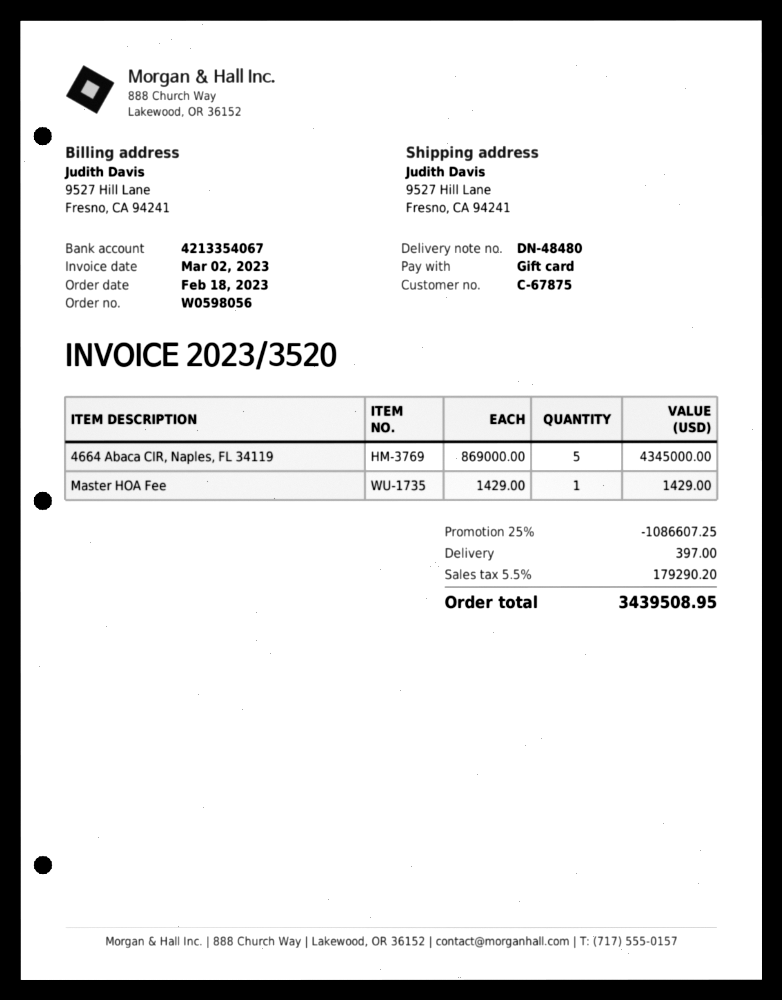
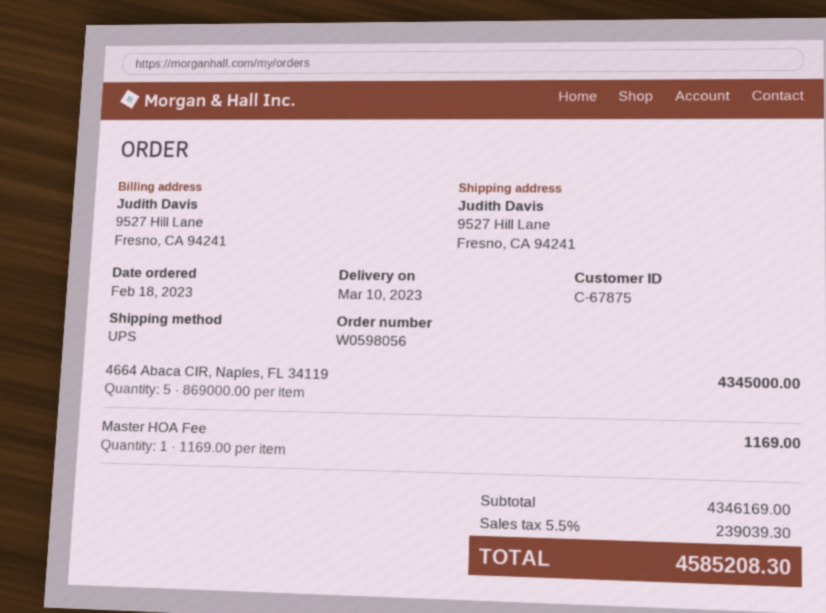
Master HOA Fee: 1 x 1429.00 = 1429.00 -> 1 x 1169.00 = 1169.00
discount: 25% = 1086607.25 -> none
shipping: 397.00 -> none
tax: 5.5% = 179290.20 -> 5.5% = 239039.30
total: 3439508.95 -> 4585208.30

